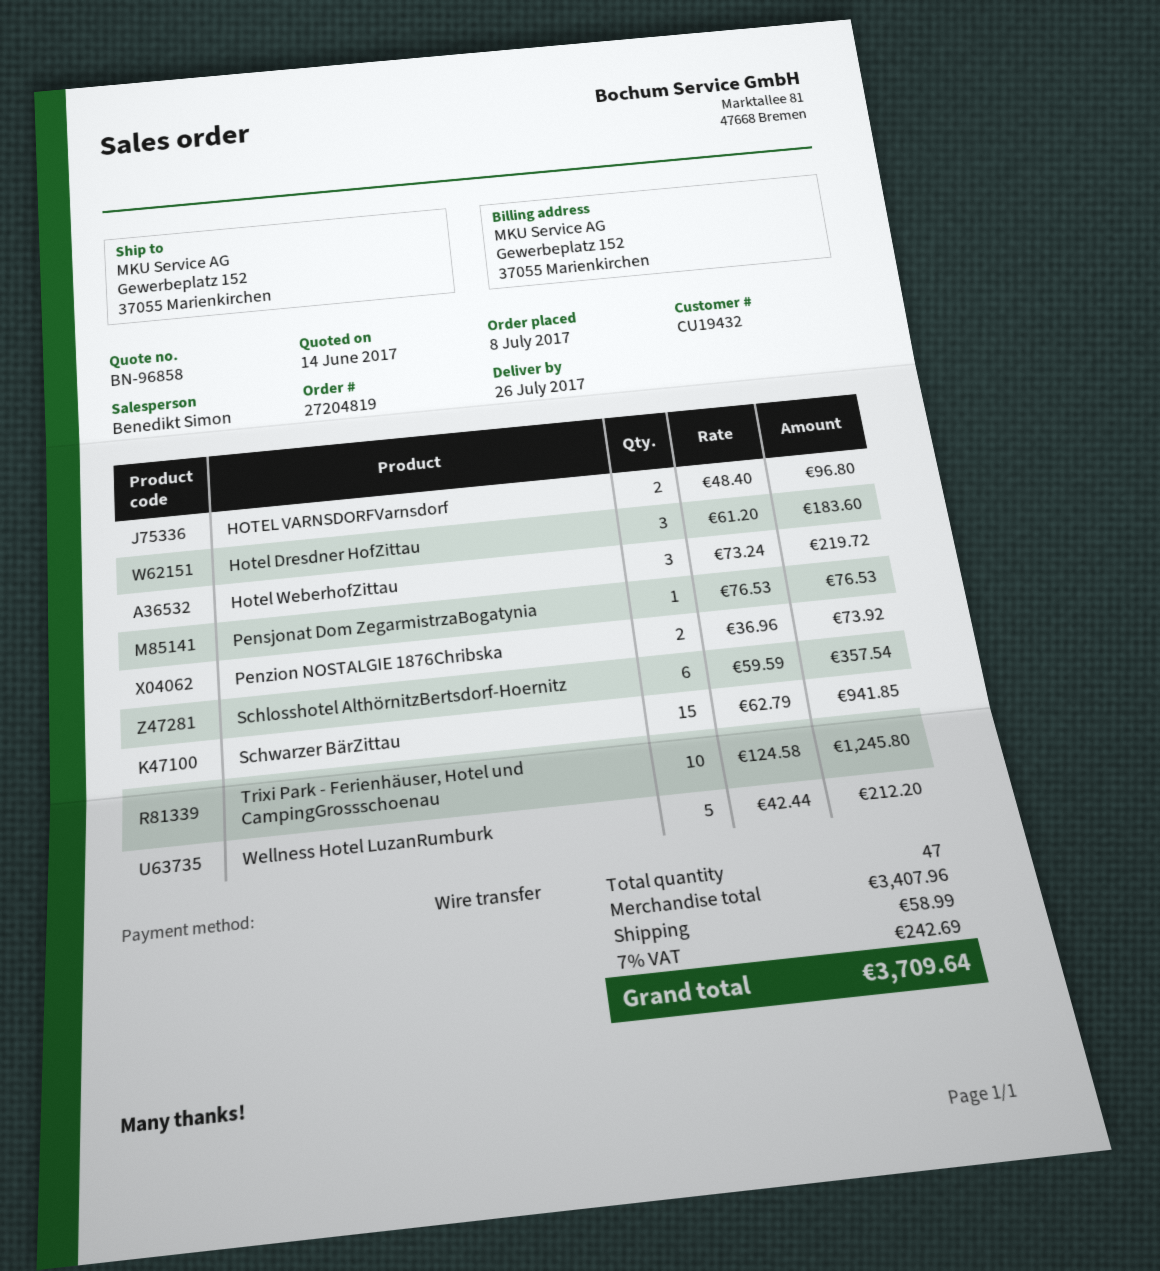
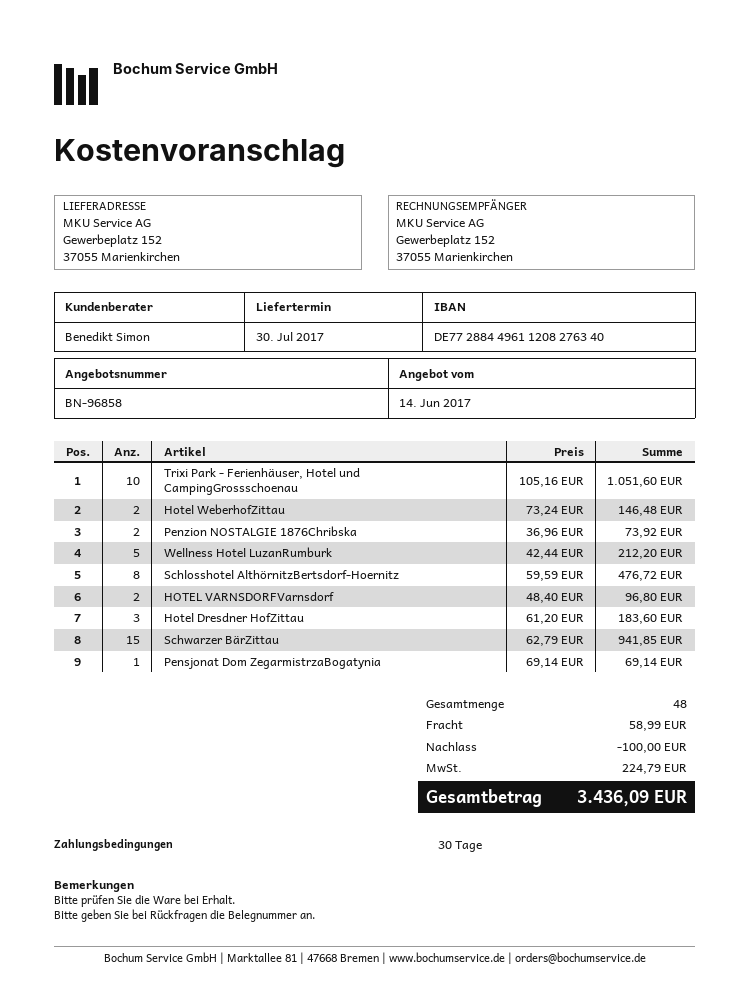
delivery date: 2017-07-26 -> 2017-07-30
Hotel WeberhofZittau: 3 x 73.24 = 219.72 -> 2 x 73.24 = 146.48
Pensjonat Dom ZegarmistrzaBogatynia: 1 x 76.53 = 76.53 -> 1 x 69.14 = 69.14
Schlosshotel AlthörnitzBertsdorf-Hoernitz: 6 x 59.59 = 357.54 -> 8 x 59.59 = 476.72
Trixi Park - Ferienhäuser, Hotel und CampingGrossschoenau: 10 x 124.58 = 1245.80 -> 10 x 105.16 = 1051.60
total quantity: 47 -> 48
discount: none -> 100.00
tax: 242.69 -> 224.79
total: 3709.64 -> 3436.09

